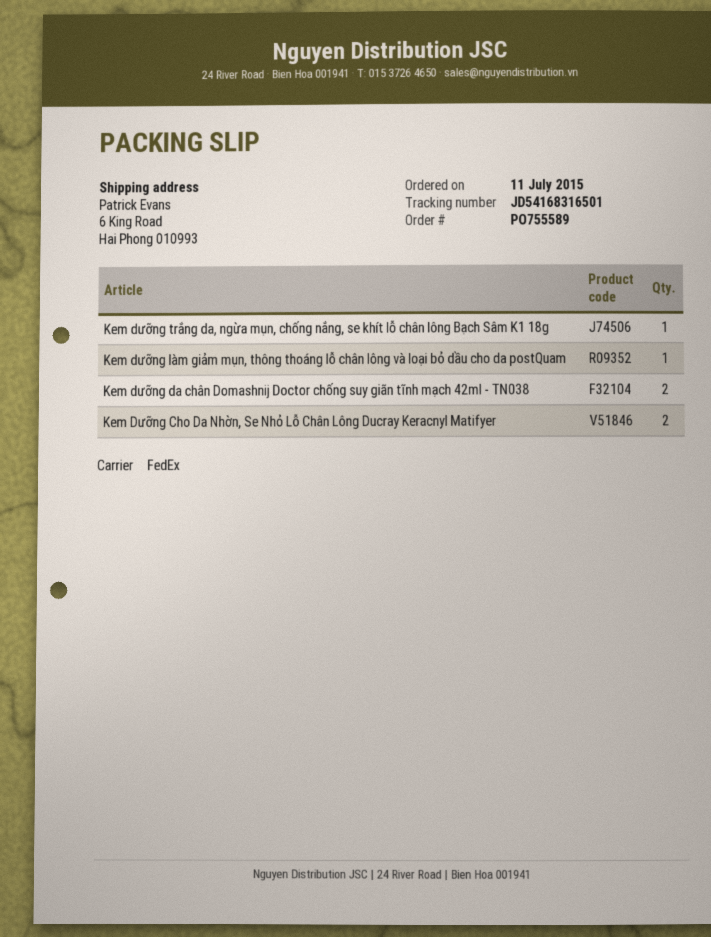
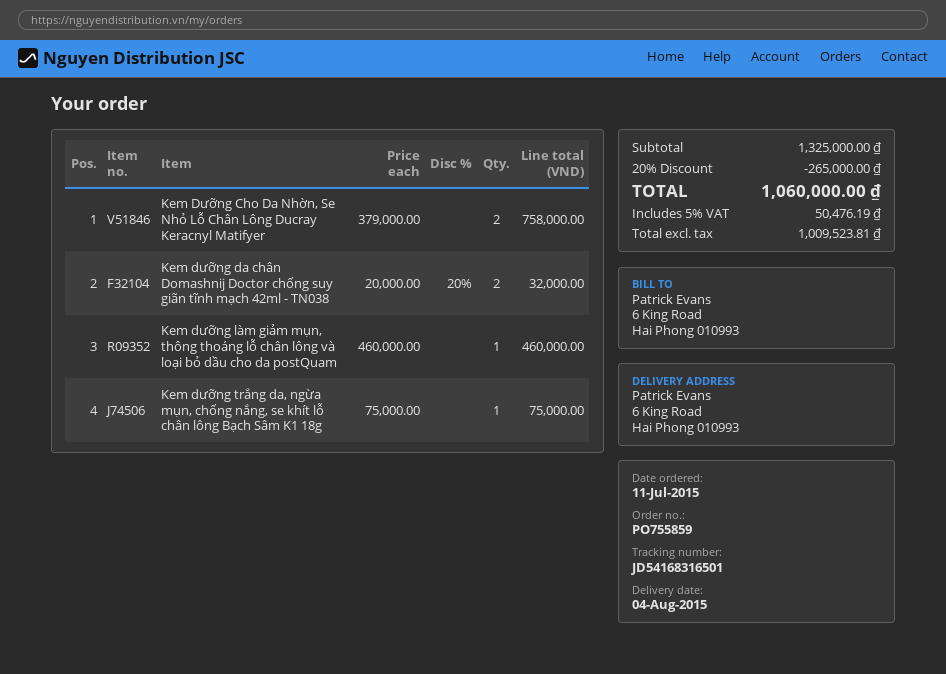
order number: PO755589 -> PO755859

